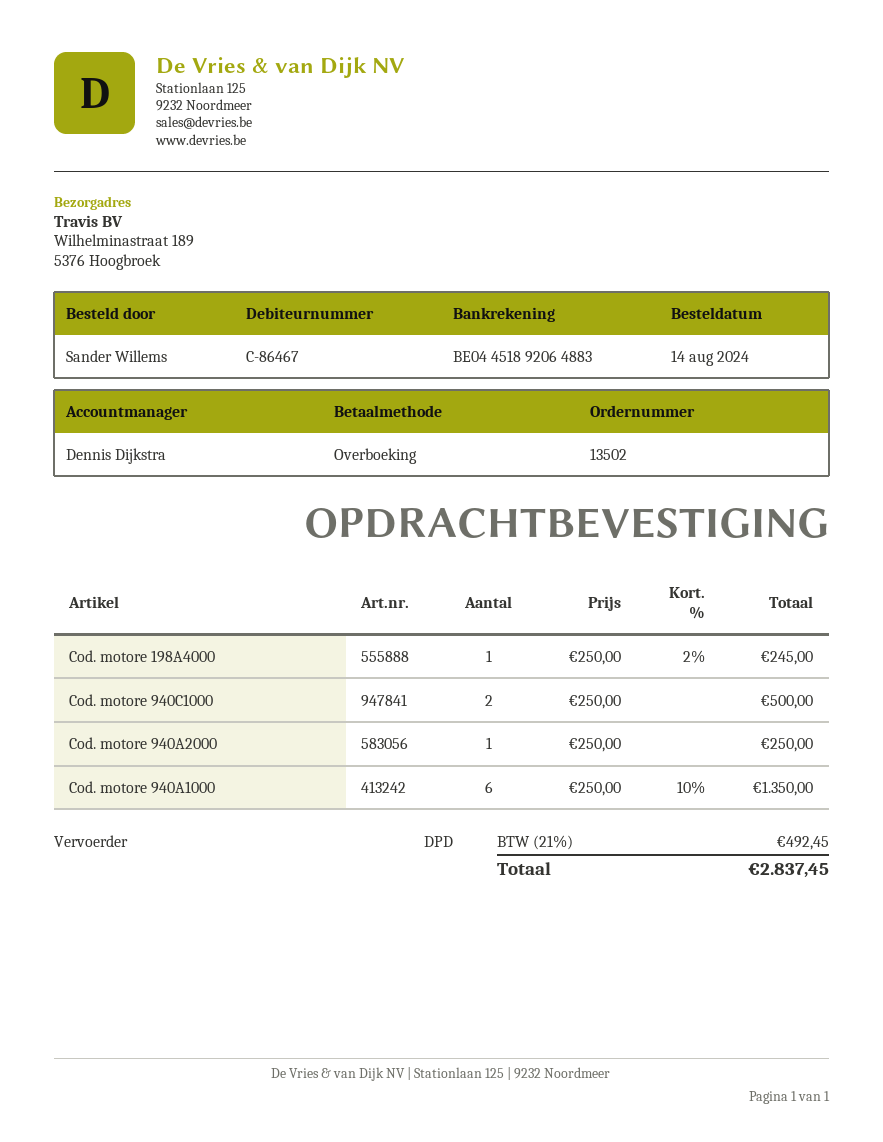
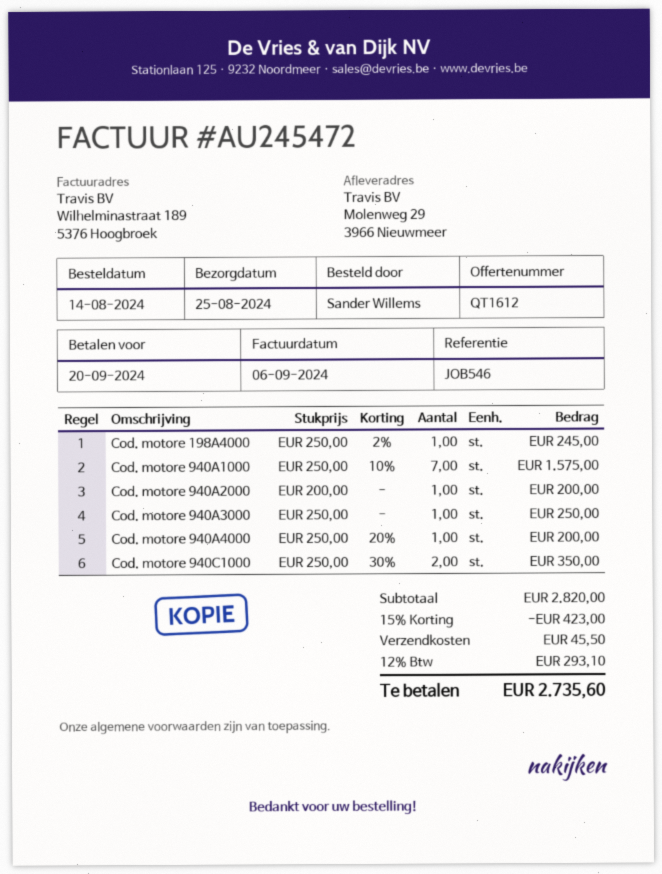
ship to: Wilhelminastraat 189, 5376 Hoogbroek -> Molenweg 29, 3966 Nieuwmeer
Cod. motore 940C1000: 2 x 250.00 = 500.00 -> 2 x 250.00 - 30% = 350.00
Cod. motore 940A2000: 1 x 250.00 = 250.00 -> 1 x 200.00 = 200.00
Cod. motore 940A1000: 6 x 250.00 - 10% = 1350.00 -> 7 x 250.00 - 10% = 1575.00
Cod. motore 940A3000: none -> 1 x 250.00 = 250.00
Cod. motore 940A4000: none -> 1 x 250.00 - 20% = 200.00
discount: none -> 15% = 423.00
shipping: none -> 45.50
tax: 21% = 492.45 -> 12% = 293.10
total: 2837.45 -> 2735.60

